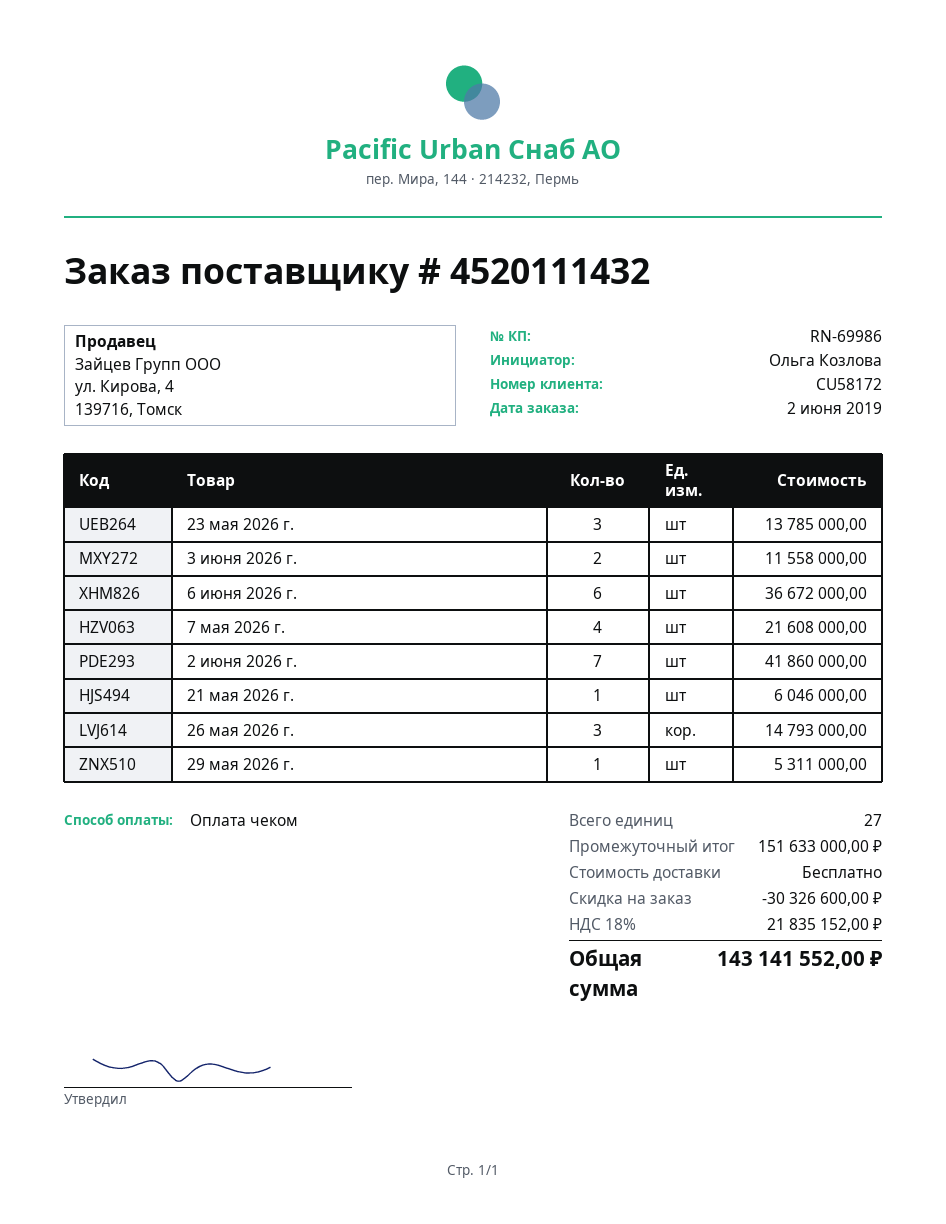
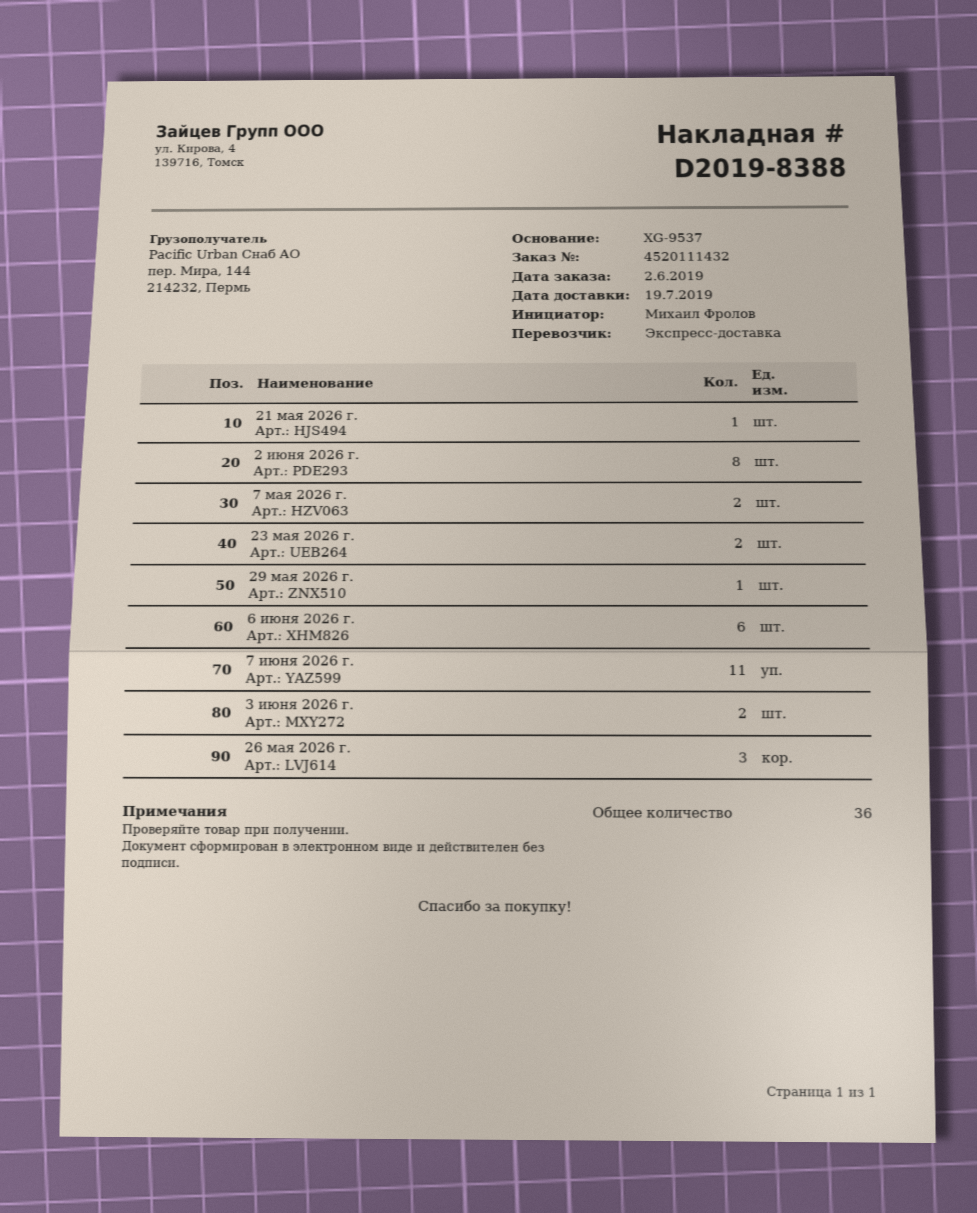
ordered by: Ольга Козлова -> Михаил Фролов
23 мая 2026 г.: 3 -> 2
7 мая 2026 г.: 4 -> 2
2 июня 2026 г.: 7 -> 8
7 июня 2026 г.: none -> 11
total quantity: 27 -> 36

